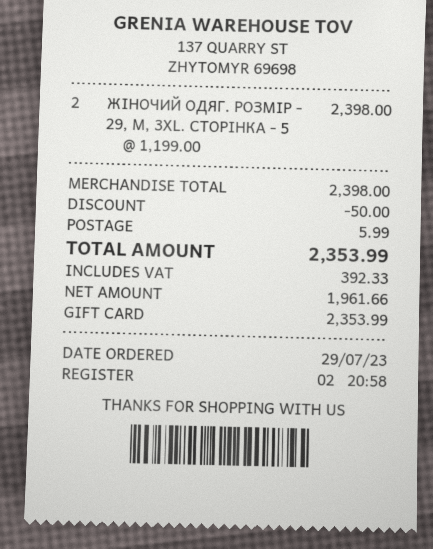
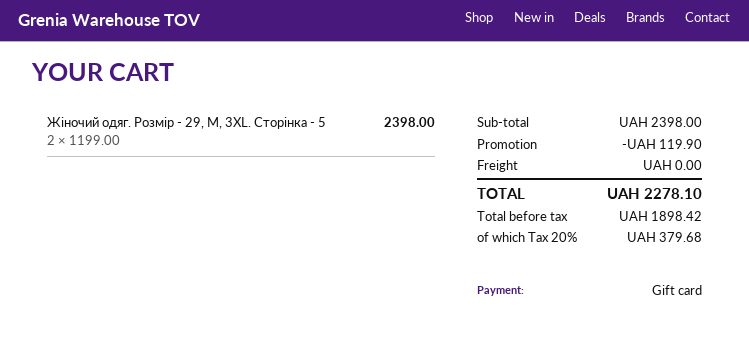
discount: 50.00 -> 119.90
shipping: 5.99 -> 0.00
net: 1961.66 -> 1898.42
tax: 392.33 -> 379.68
total: 2353.99 -> 2278.10

